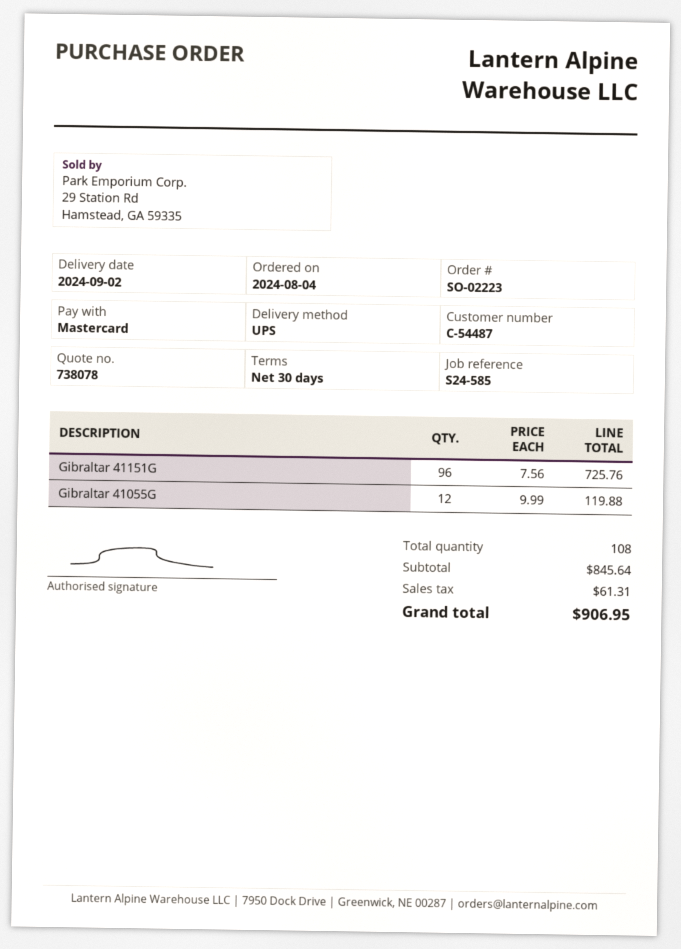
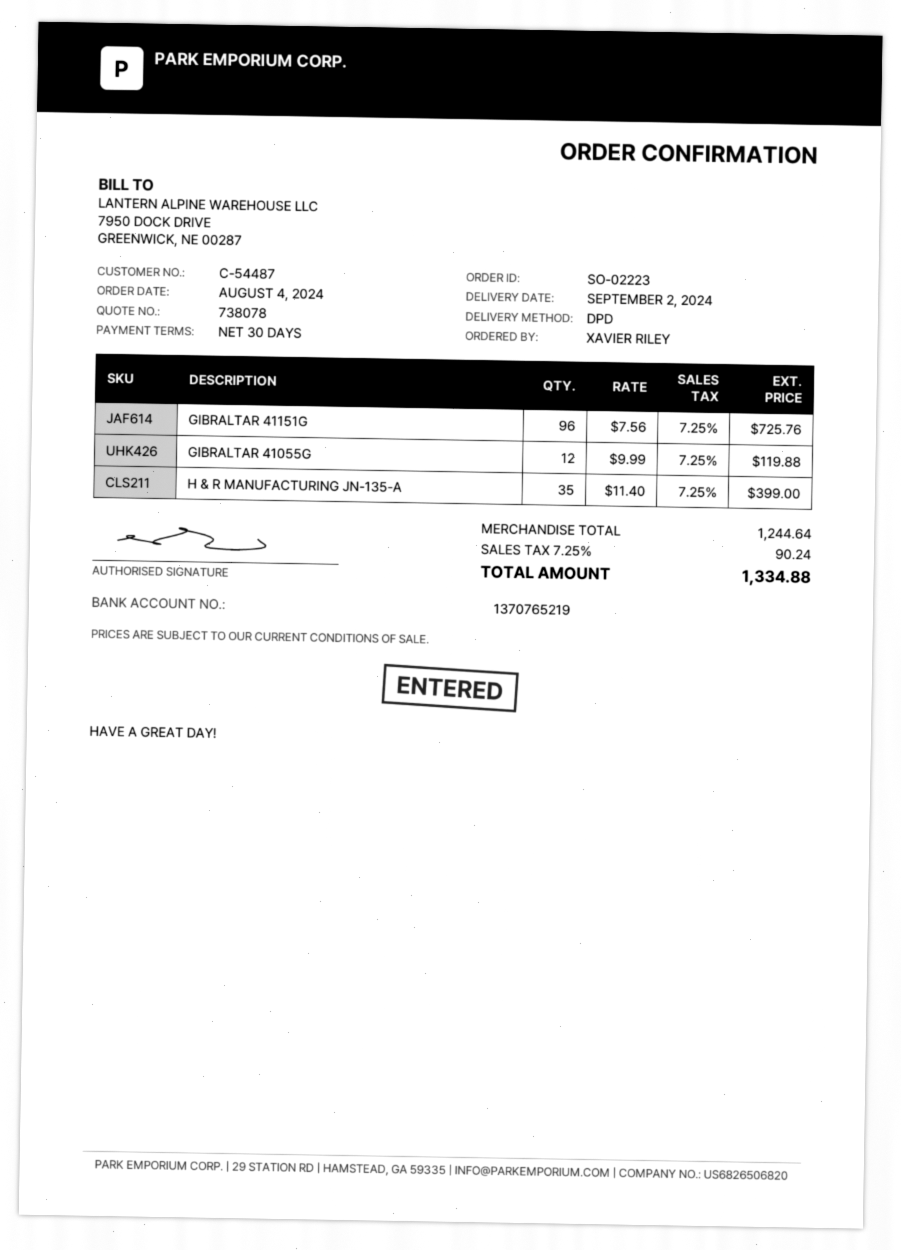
shipping method: UPS -> DPD
H & R MANUFACTURING JN-135-A: none -> 35 x 11.40 = 399.00
subtotal: 845.64 -> 1244.64
tax: 61.31 -> 90.24
total: 906.95 -> 1334.88

